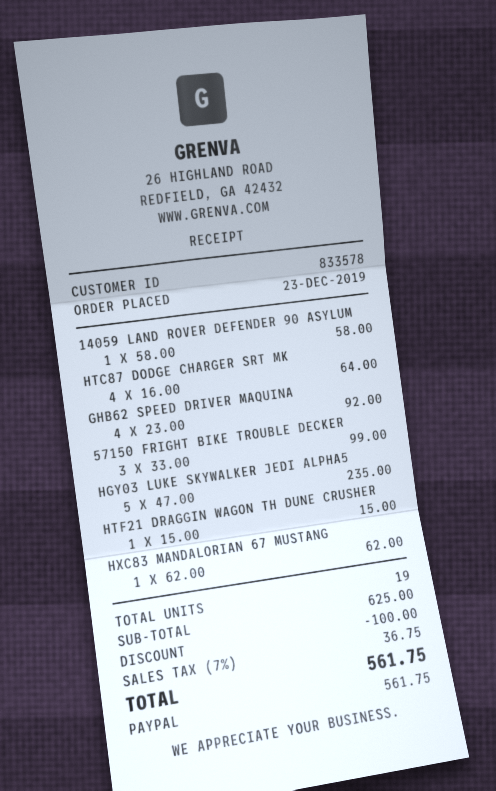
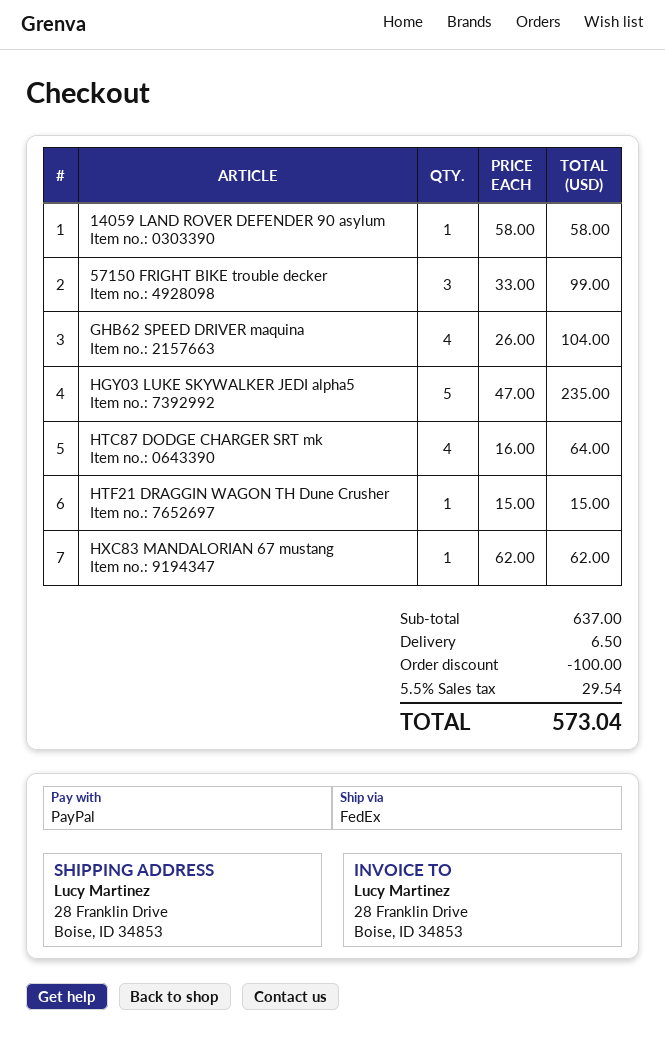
GHB62 SPEED DRIVER MAQUINA: 4 x 23.00 = 92.00 -> 4 x 26.00 = 104.00
subtotal: 625.00 -> 637.00
shipping: none -> 6.50
tax: 7% = 36.75 -> 5.5% = 29.54
total: 561.75 -> 573.04

